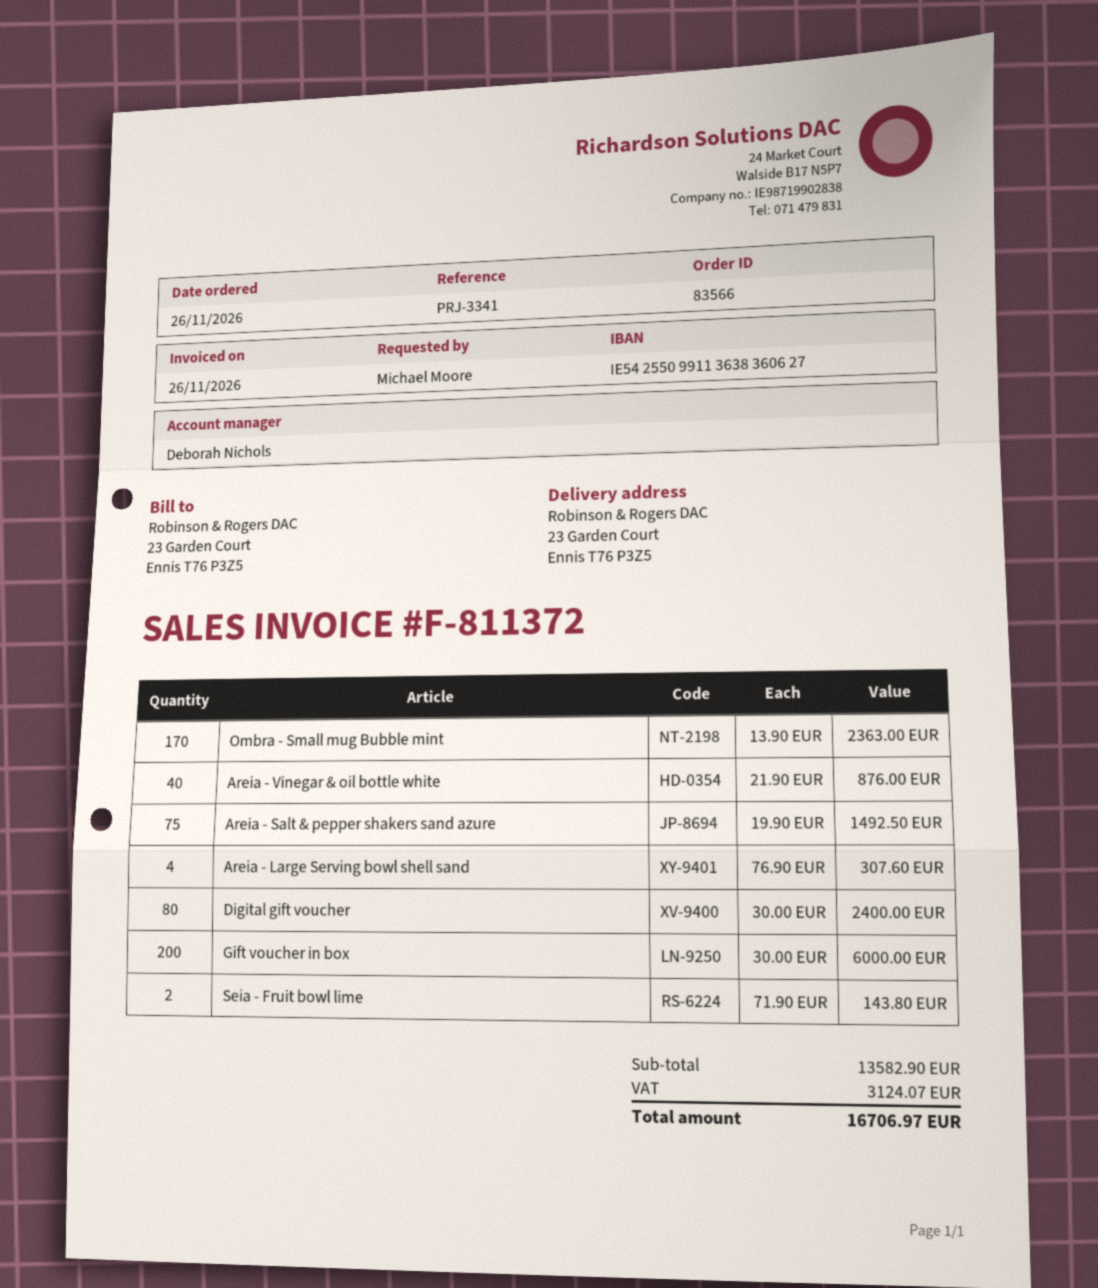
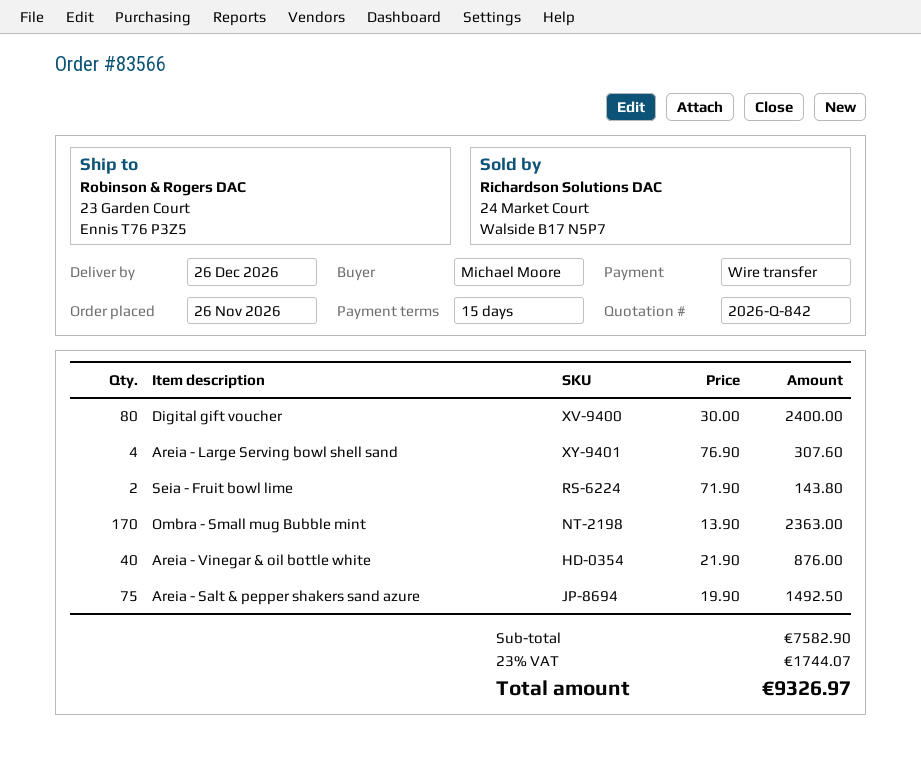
Gift voucher in box: 200 x 30.00 = 6000.00 -> none
subtotal: 13582.90 -> 7582.90
tax: 3124.07 -> 1744.07
total: 16706.97 -> 9326.97

